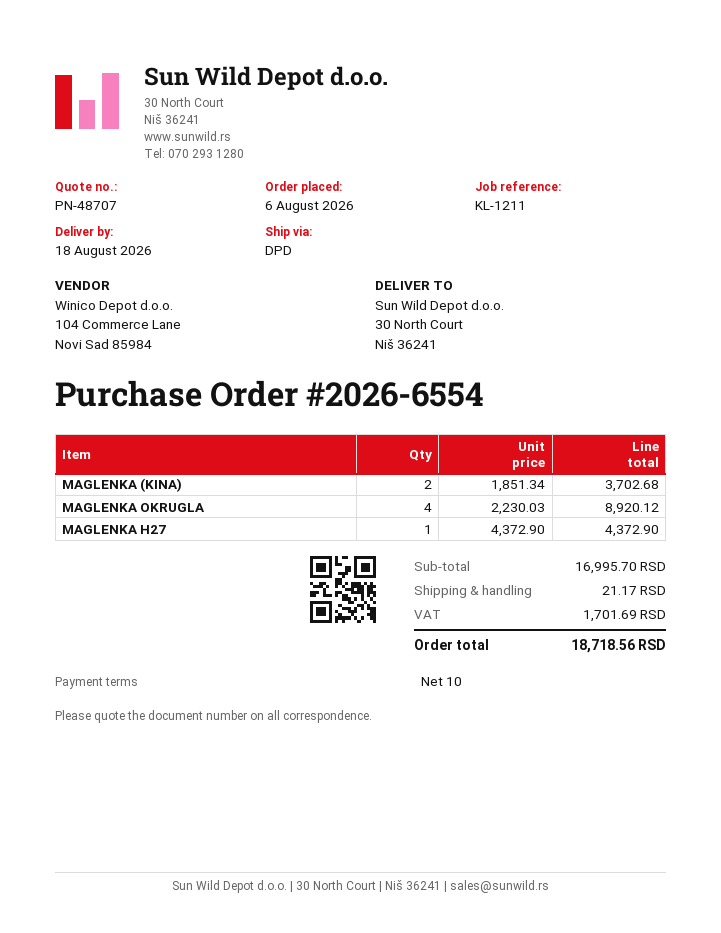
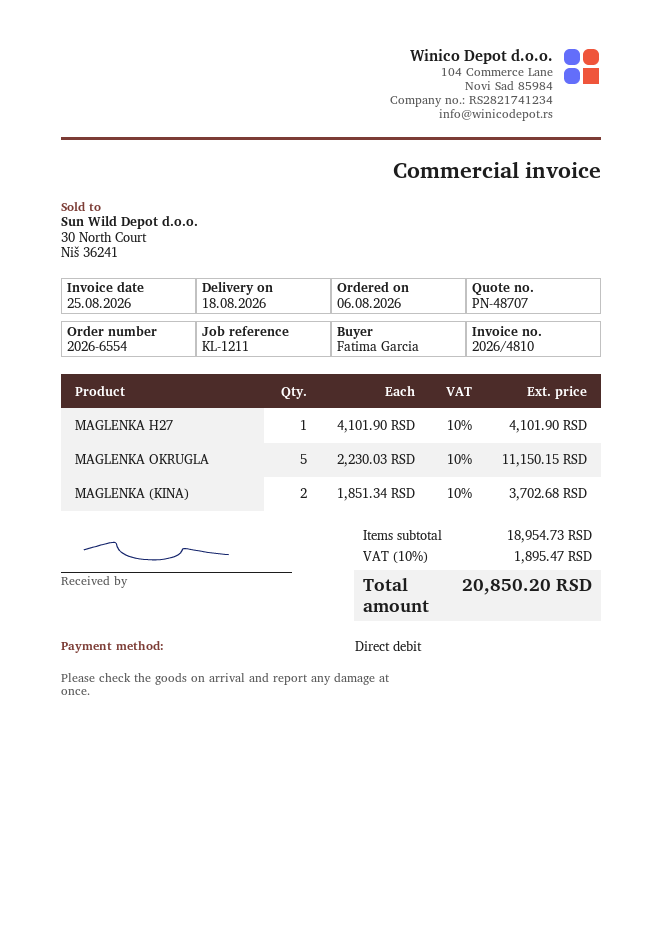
MAGLENKA OKRUGLA: 4 x 2230.03 = 8920.12 -> 5 x 2230.03 = 11150.15
MAGLENKA H27: 1 x 4372.90 = 4372.90 -> 1 x 4101.90 = 4101.90
subtotal: 16995.70 -> 18954.73
shipping: 21.17 -> none
tax: 1701.69 -> 1895.47
total: 18718.56 -> 20850.20

